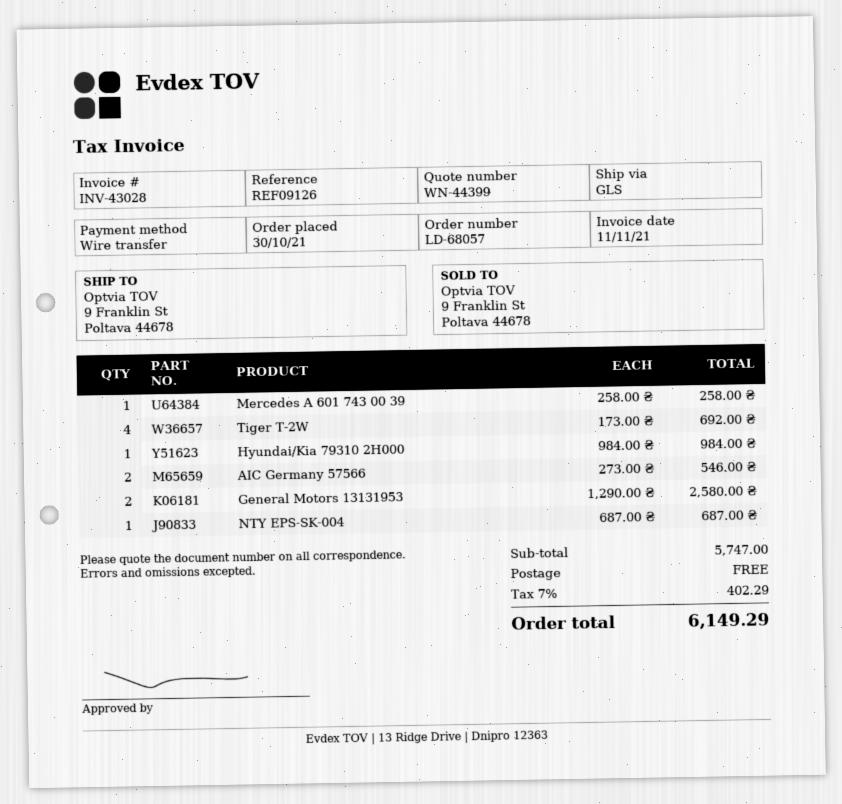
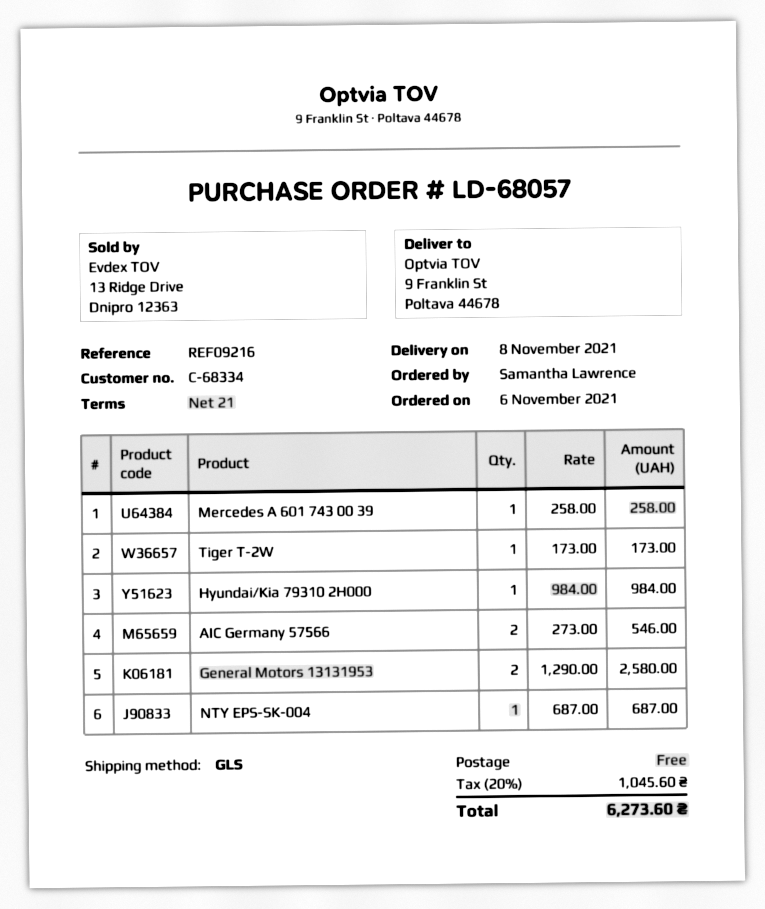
order date: 2021-10-30 -> 2021-11-06
reference: REF09126 -> REF09216
Tiger T-2W: 4 x 173.00 = 692.00 -> 1 x 173.00 = 173.00
tax: 7% = 402.29 -> 20% = 1045.60
total: 6149.29 -> 6273.60

